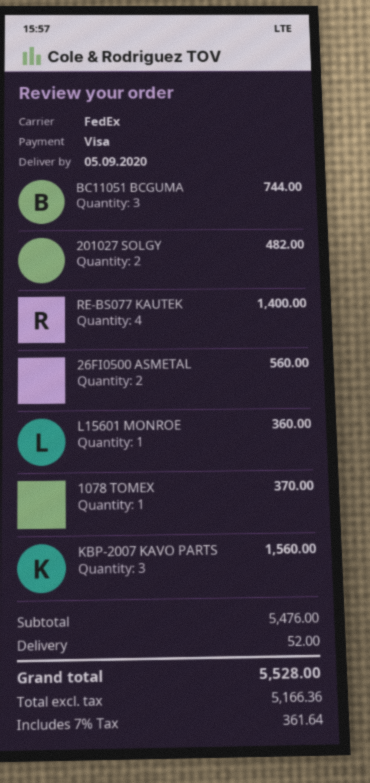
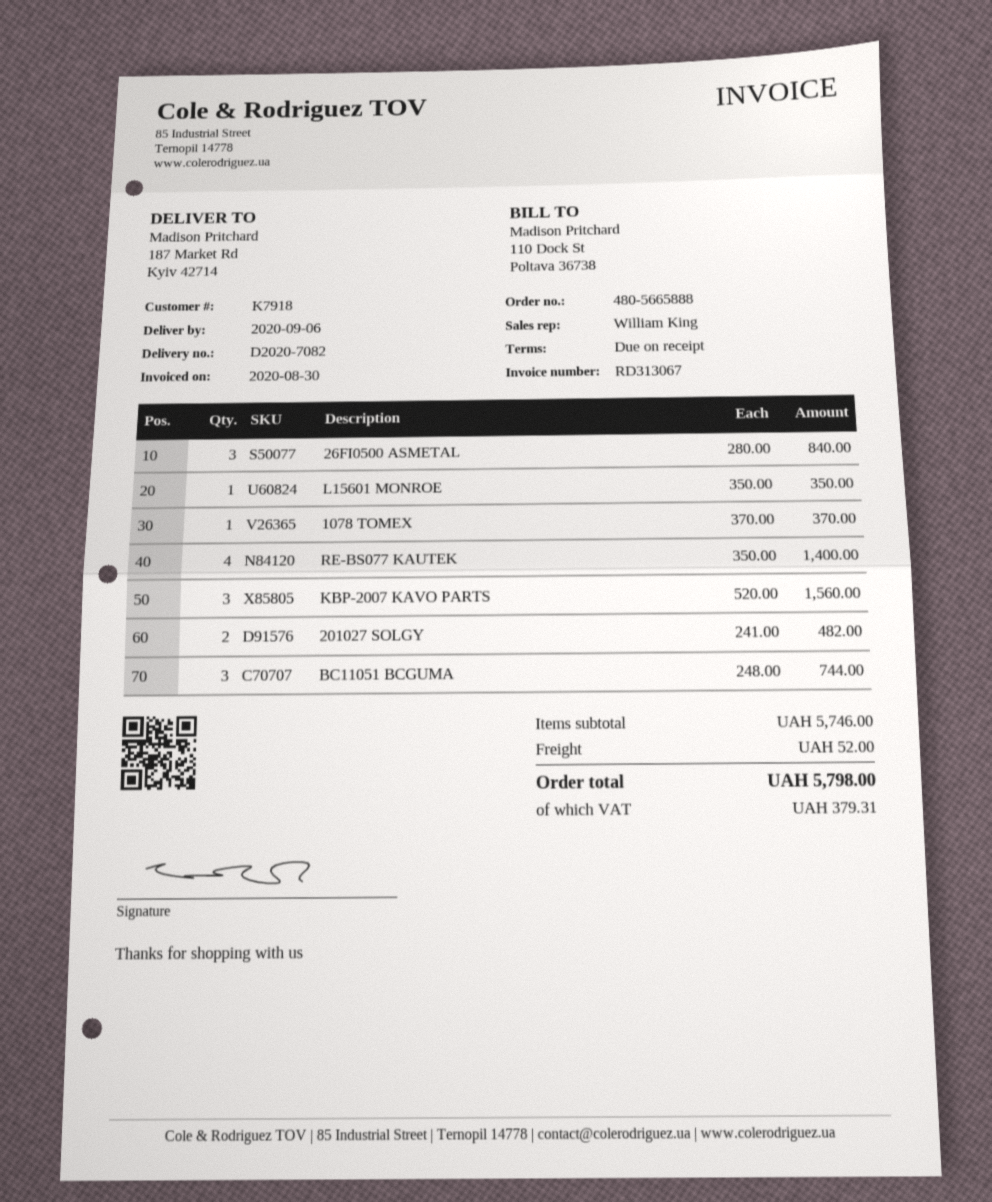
delivery date: 2020-09-05 -> 2020-09-06
26FI0500 ASMETAL: 2 for 560.00 -> 3 for 840.00
L15601 MONROE: 1 for 360.00 -> 1 for 350.00
subtotal: 5476.00 -> 5746.00
tax: 361.64 -> 379.31
total: 5528.00 -> 5798.00

